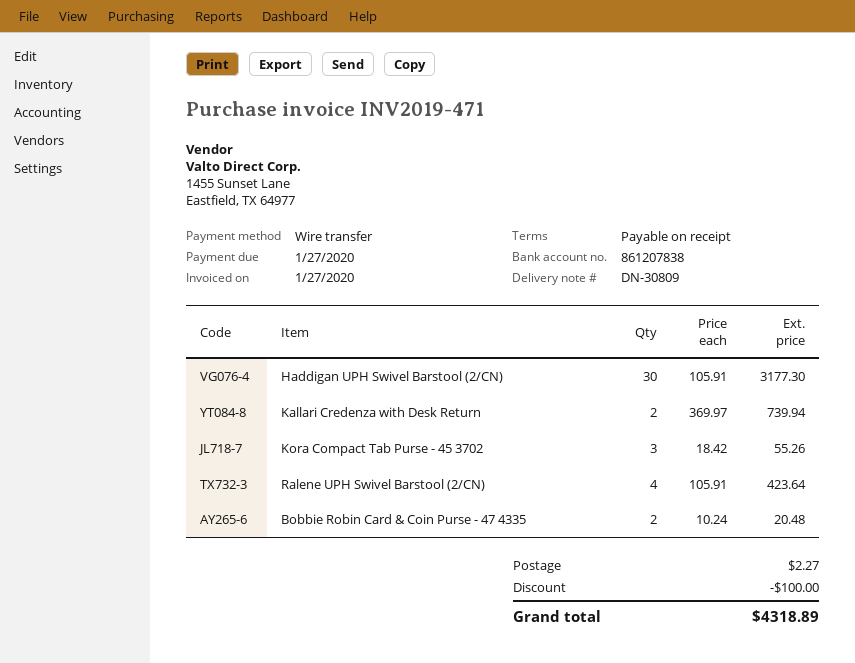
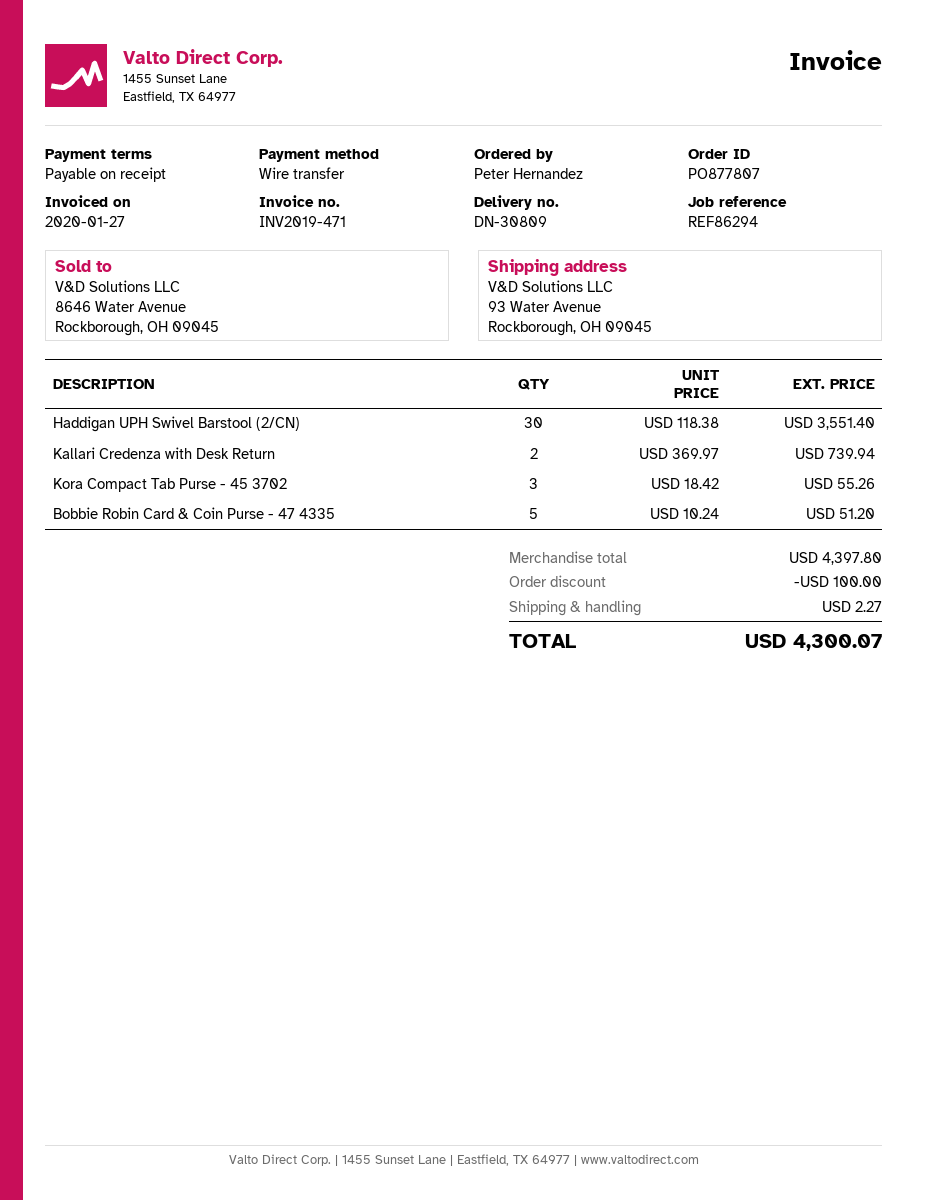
Haddigan UPH Swivel Barstool (2/CN): 30 x 105.91 = 3177.30 -> 30 x 118.38 = 3551.40
Ralene UPH Swivel Barstool (2/CN): 4 x 105.91 = 423.64 -> none
Bobbie Robin Card & Coin Purse - 47 4335: 2 x 10.24 = 20.48 -> 5 x 10.24 = 51.20
total: 4318.89 -> 4300.07

